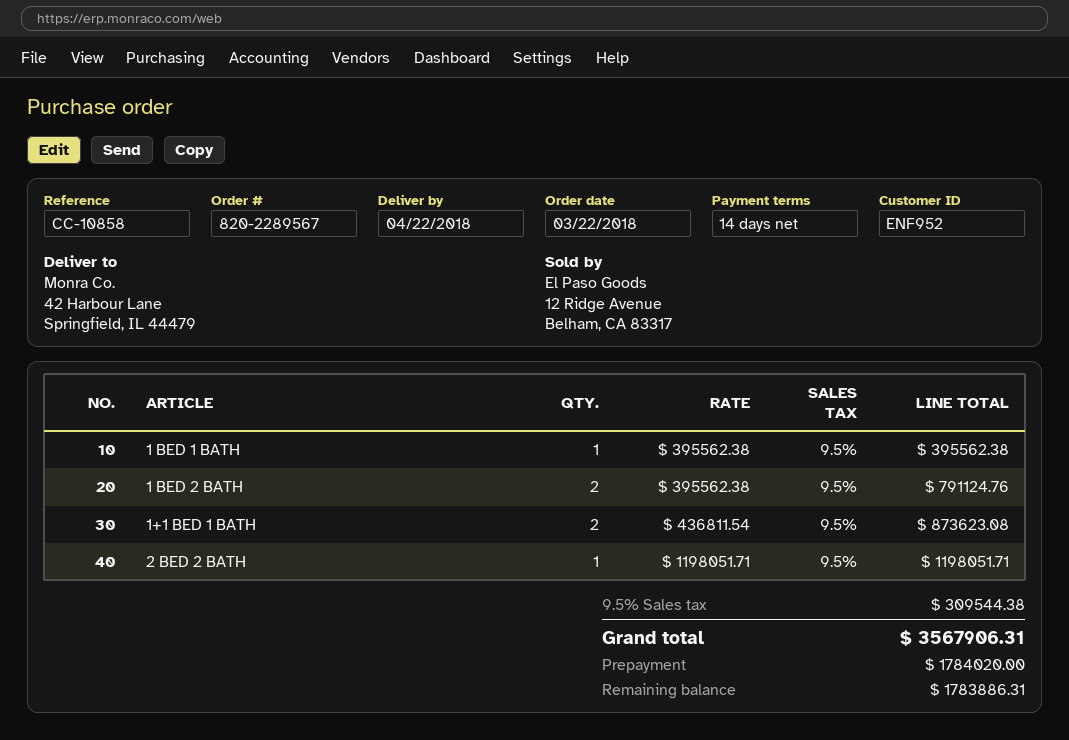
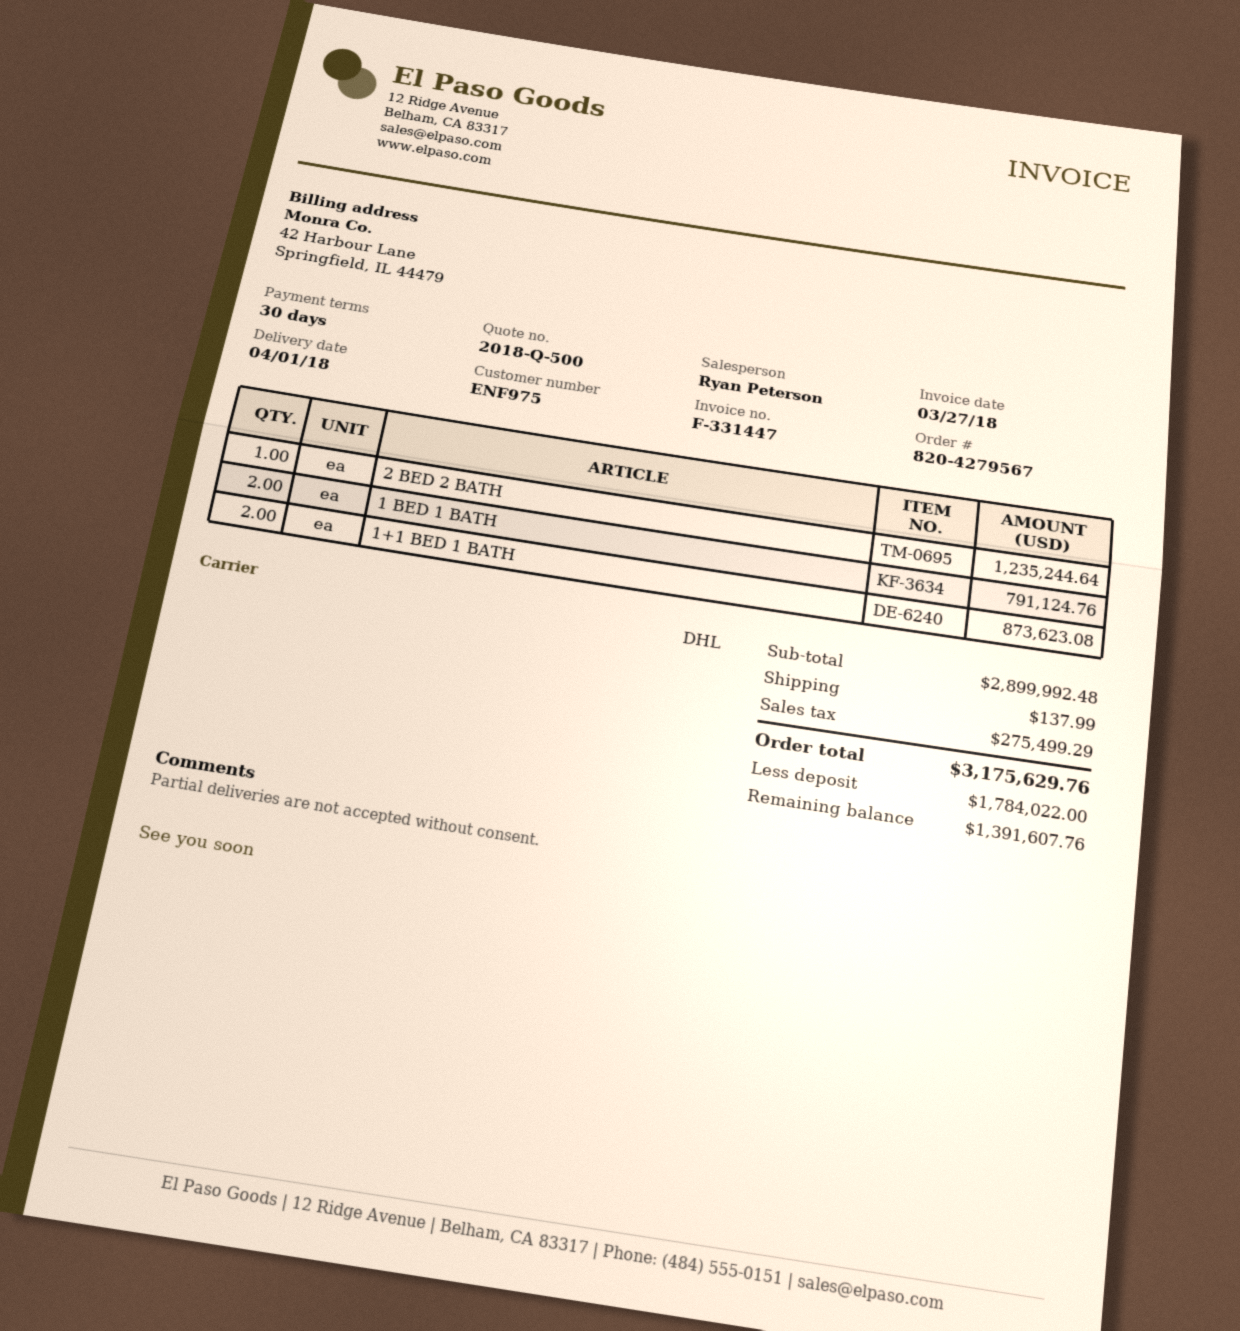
order number: 820-2289567 -> 820-4279567
delivery date: 2018-04-22 -> 2018-04-01
payment terms: 14 days -> 30 days
customer number: ENF952 -> ENF975
1 BED 1 BATH: 1 for 395562.38 -> 2 for 791124.76
1 BED 2 BATH: 2 for 791124.76 -> none
2 BED 2 BATH: 1 for 1198051.71 -> 1 for 1235244.64
shipping: none -> 137.99
tax: 309544.38 -> 275499.29
total: 3567906.31 -> 3175629.76
deposit: 1784020.00 -> 1784022.00
balance: 1783886.31 -> 1391607.76

